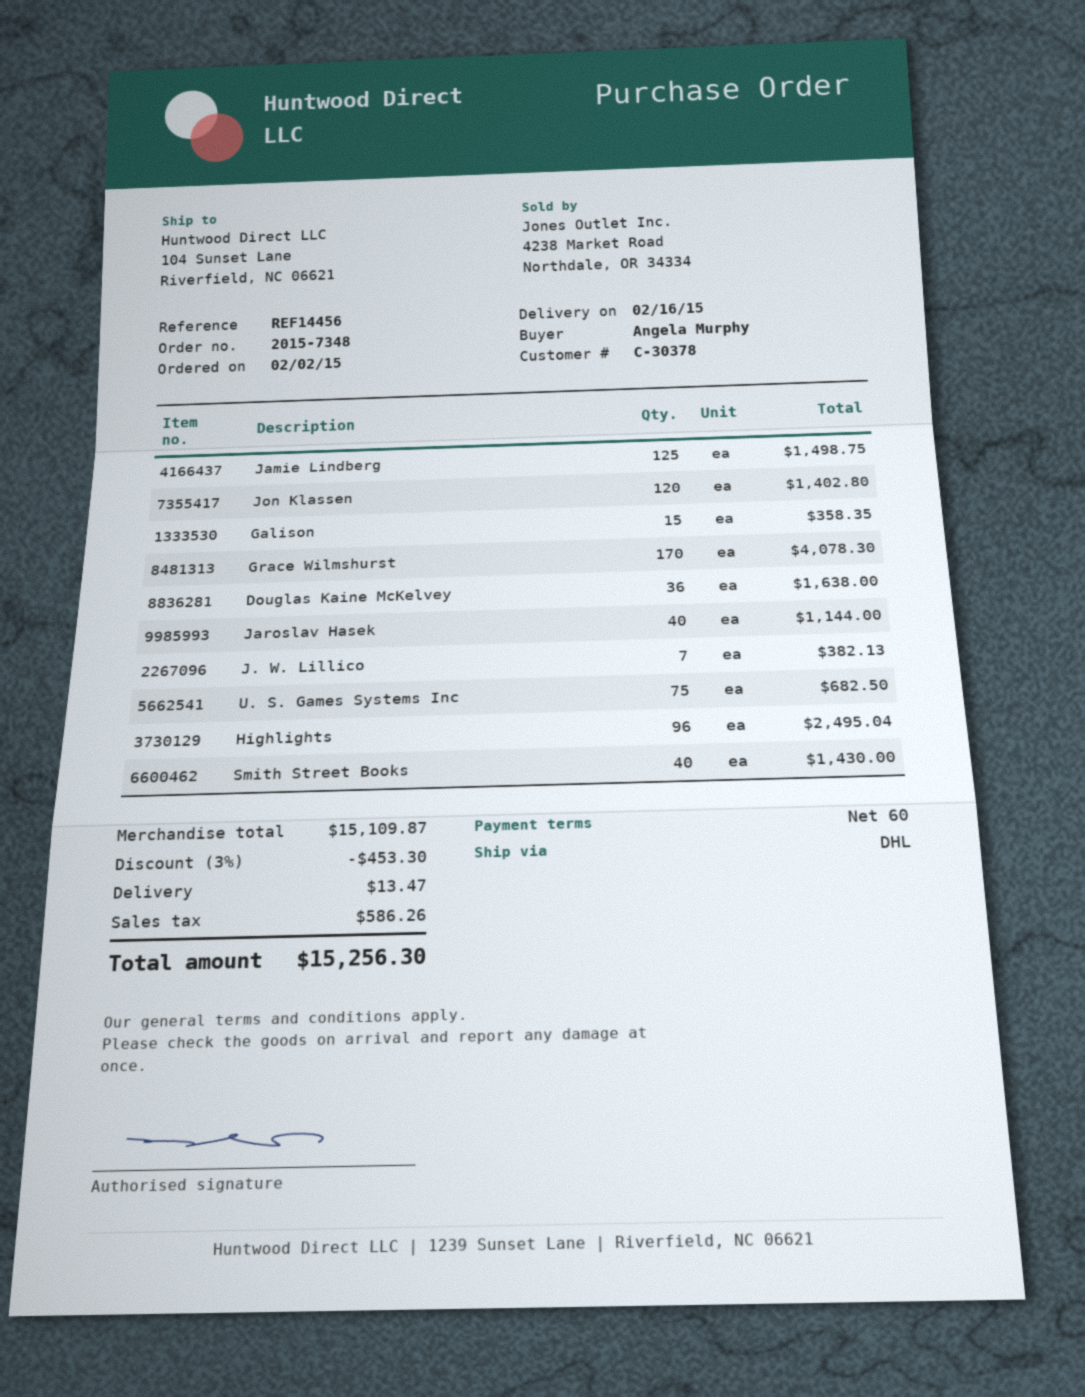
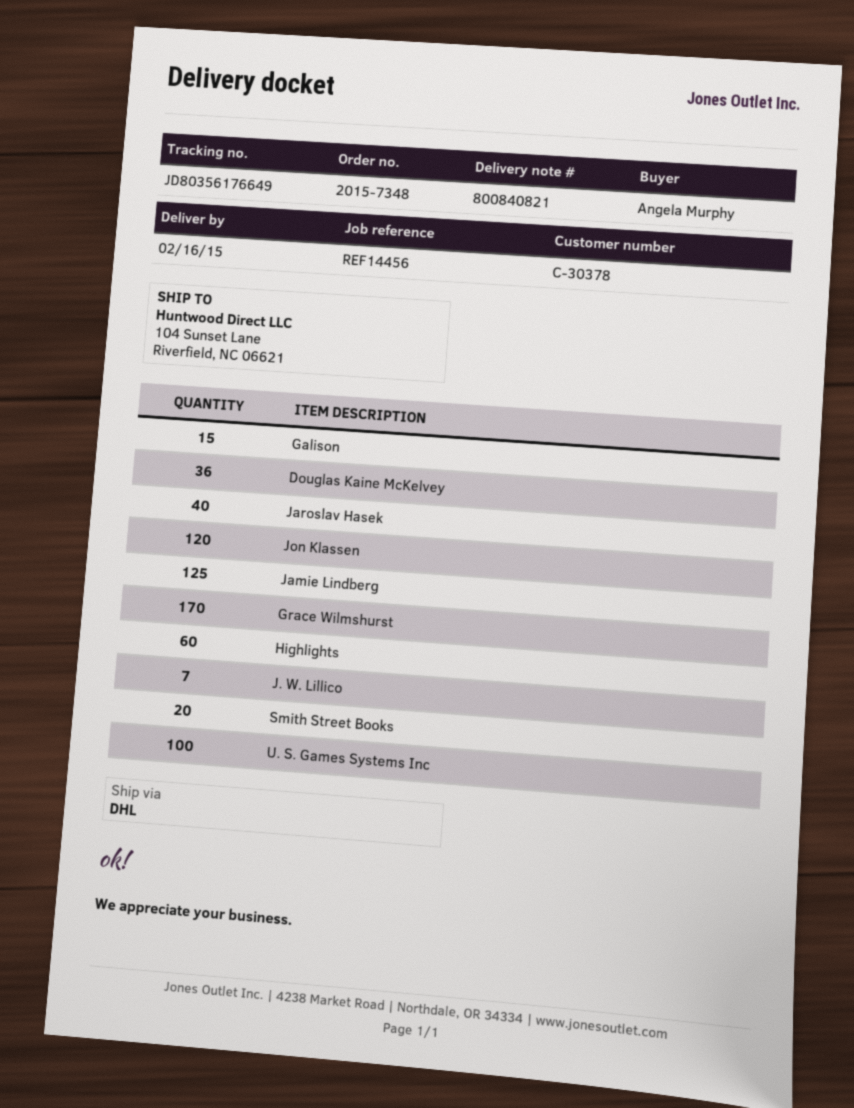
U. S. Games Systems Inc: 75 -> 100
Highlights: 96 -> 60
Smith Street Books: 40 -> 20

